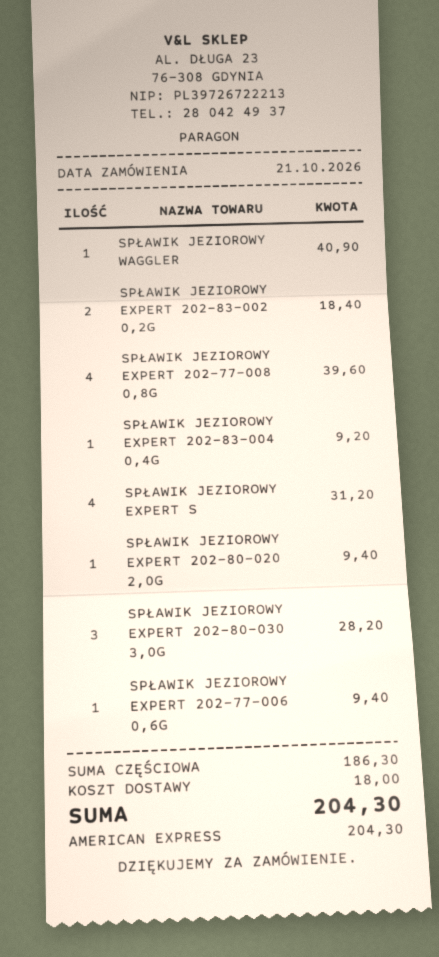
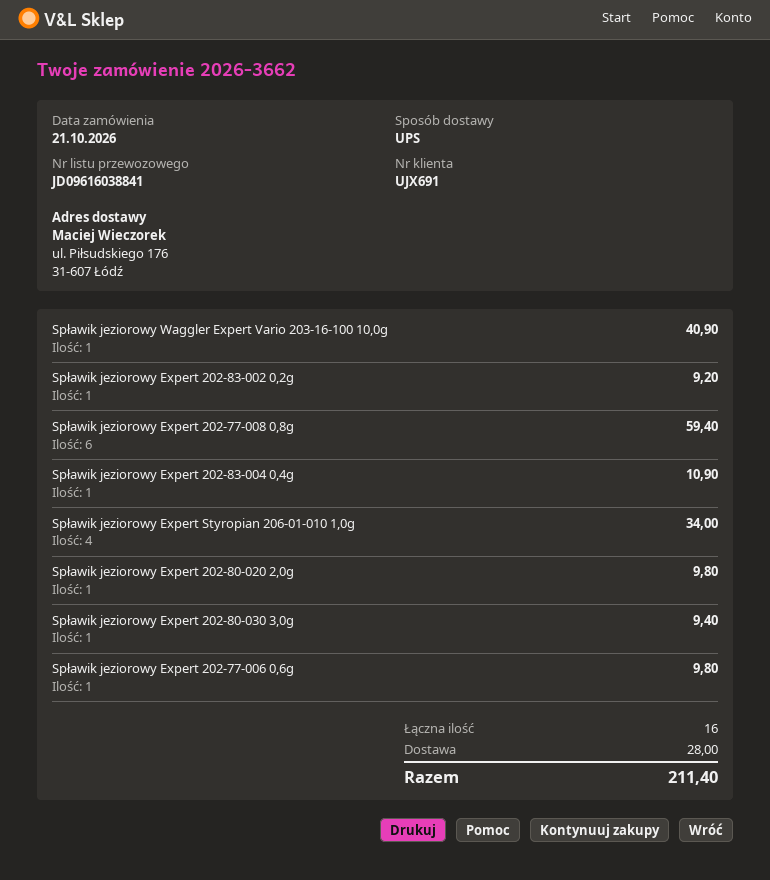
SPŁAWIK JEZIOROWY EXPERT 202-83-002 0,2G: 2 for 18.40 -> 1 for 9.20
SPŁAWIK JEZIOROWY EXPERT 202-77-008 0,8G: 4 for 39.60 -> 6 for 59.40
SPŁAWIK JEZIOROWY EXPERT 202-83-004 0,4G: 1 for 9.20 -> 1 for 10.90
SPŁAWIK JEZIOROWY EXPERT S: 4 for 31.20 -> 4 for 34.00
SPŁAWIK JEZIOROWY EXPERT 202-80-020 2,0G: 1 for 9.40 -> 1 for 9.80
SPŁAWIK JEZIOROWY EXPERT 202-80-030 3,0G: 3 for 28.20 -> 1 for 9.40
SPŁAWIK JEZIOROWY EXPERT 202-77-006 0,6G: 1 for 9.40 -> 1 for 9.80
shipping: 18.00 -> 28.00
total: 204.30 -> 211.40

